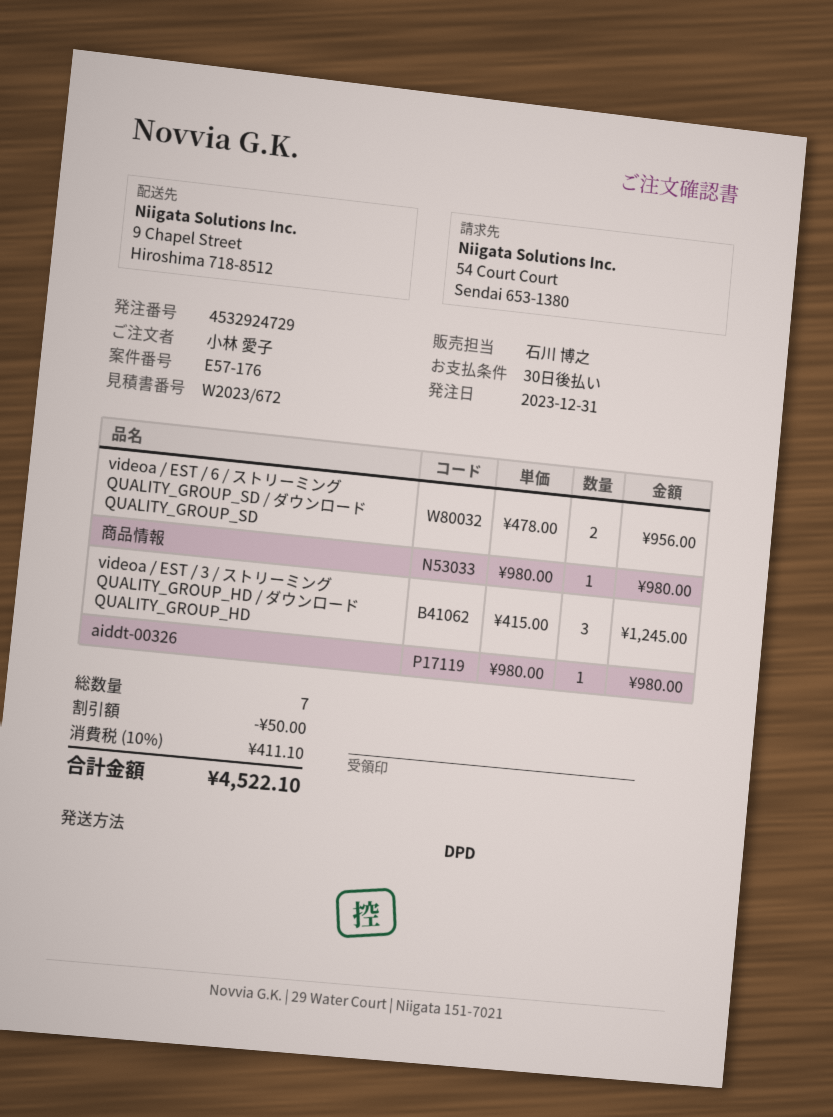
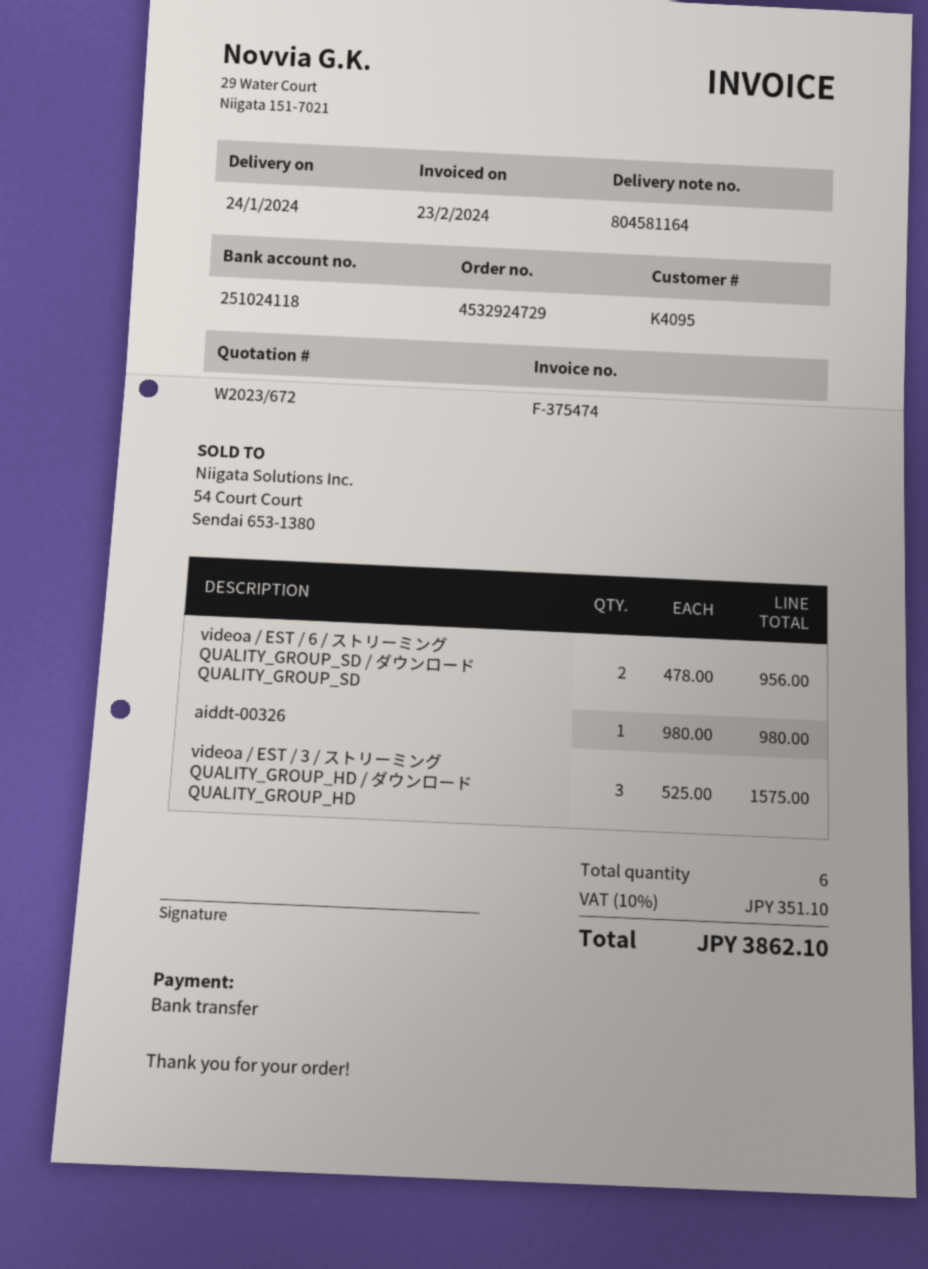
商品情報: 1 x 980.00 = 980.00 -> none
videoa / EST / 3 / ストリーミング QUALITY_GROUP_HD / ダウンロード QUALITY_GROUP_HD: 3 x 415.00 = 1245.00 -> 3 x 525.00 = 1575.00
total quantity: 7 -> 6
discount: 50.00 -> none
tax: 10% = 411.10 -> 10% = 351.10
total: 4522.10 -> 3862.10

